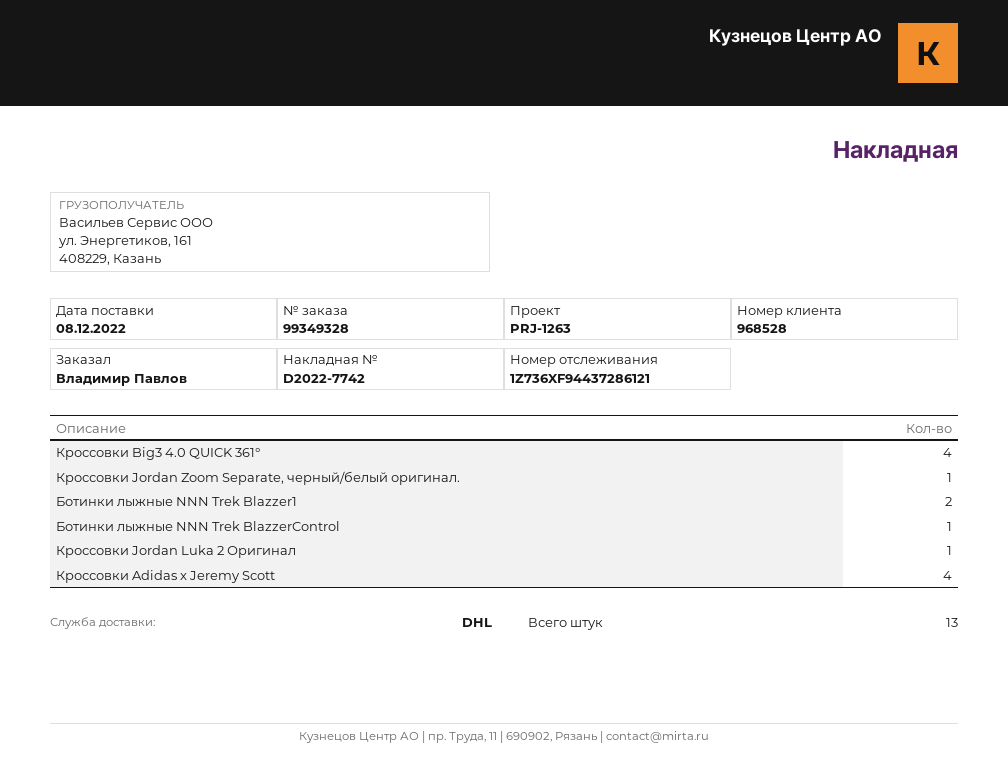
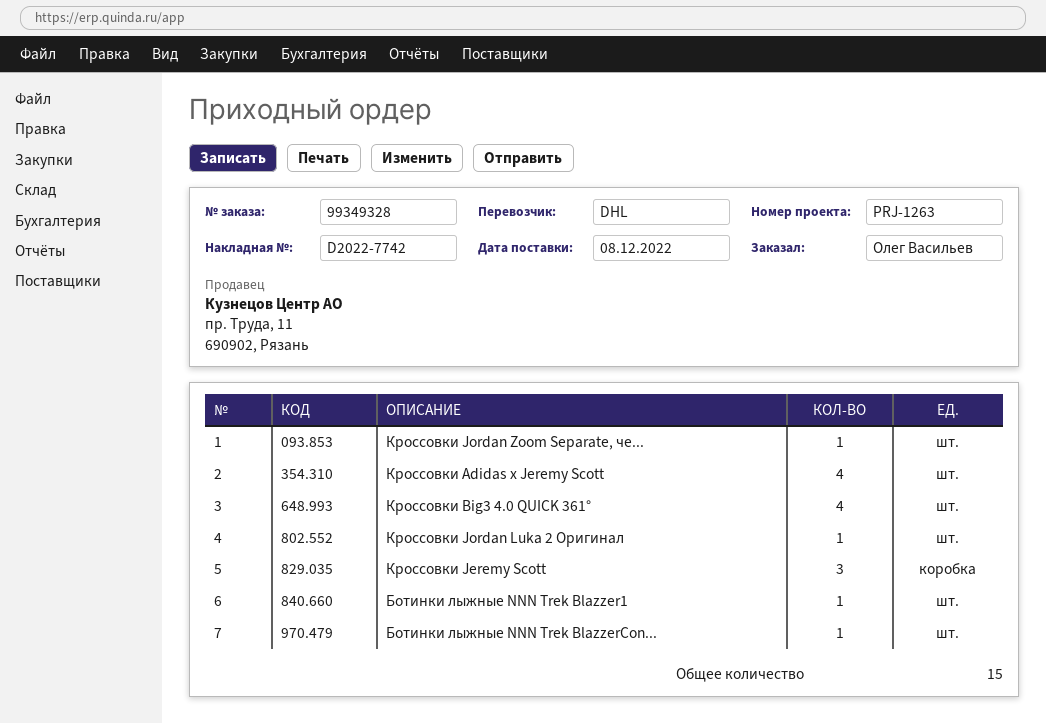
ordered by: Владимир Павлов -> Олег Васильев
Ботинки лыжные NNN Trek Blazzer1: 2 -> 1
Кроссовки Jeremy Scott: none -> 3
total quantity: 13 -> 15

